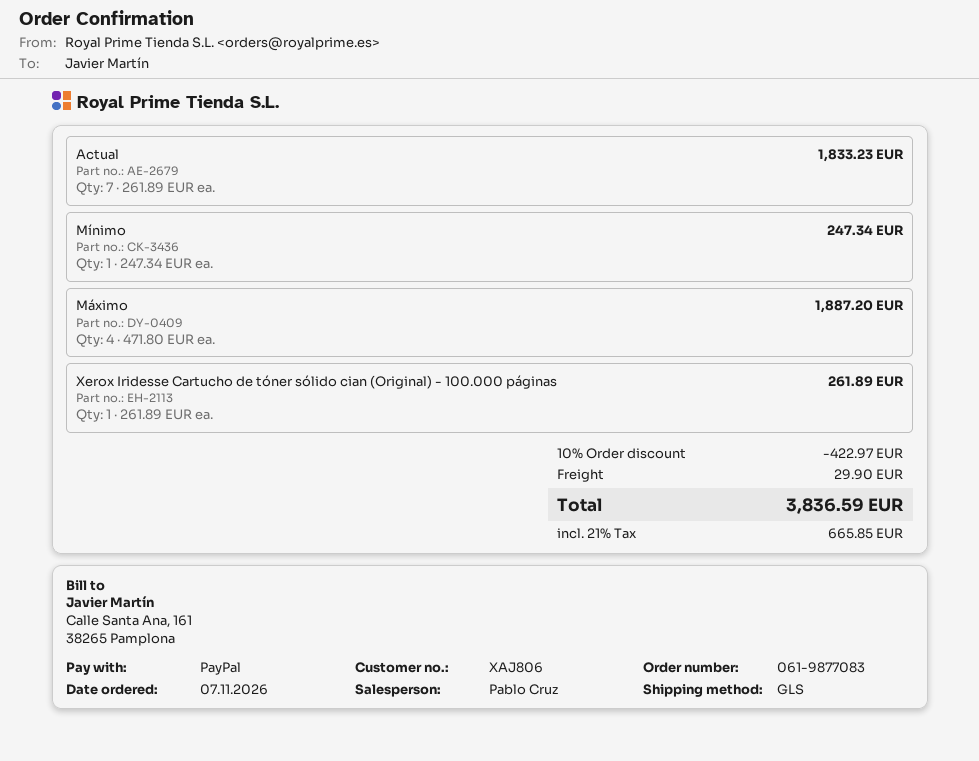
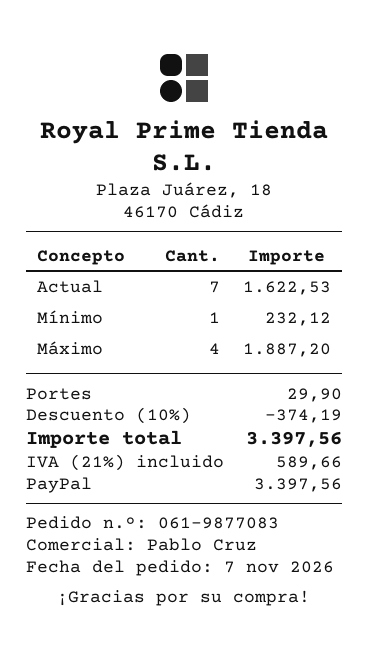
Actual: 7 for 1833.23 -> 7 for 1622.53
Mínimo: 1 for 247.34 -> 1 for 232.12
Xerox Iridesse Cartucho de tóner sólido cian (Original) - 100.000 páginas: 1 for 261.89 -> none
discount: 10% = 422.97 -> 10% = 374.19
tax: 21% = 665.85 -> 21% = 589.66
total: 3836.59 -> 3397.56

